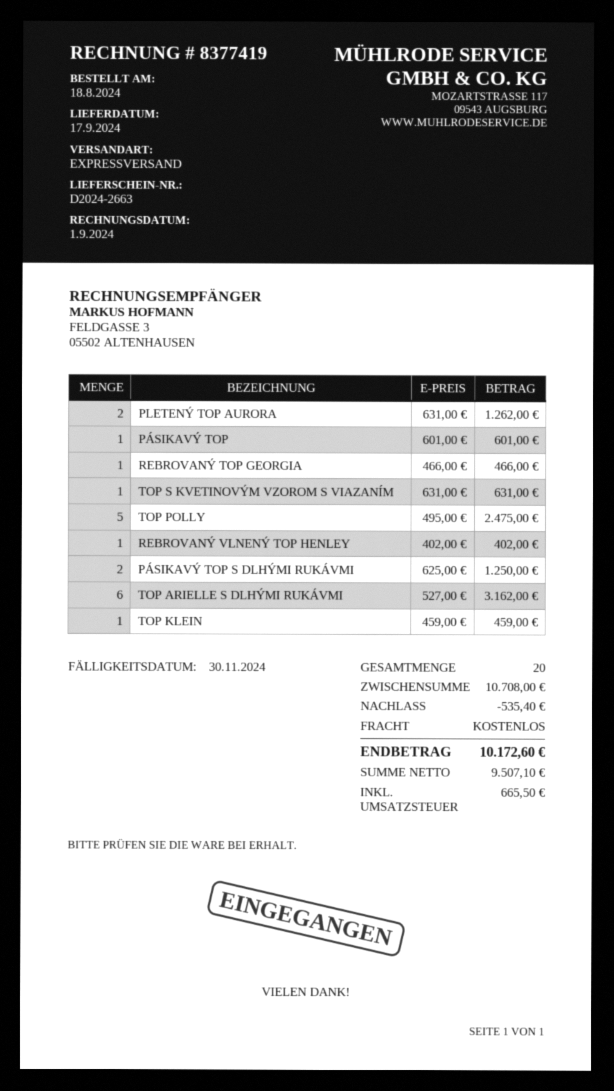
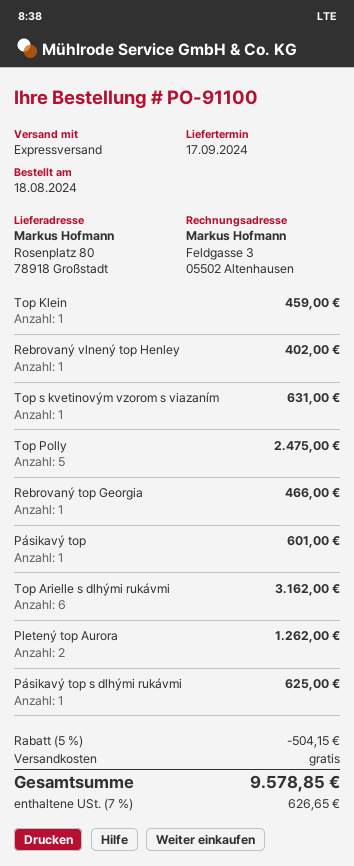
PÁSIKAVÝ TOP S DLHÝMI RUKÁVMI: 2 for 1250.00 -> 1 for 625.00
discount: 535.40 -> 504.15
tax: 665.50 -> 626.65
total: 10172.60 -> 9578.85

